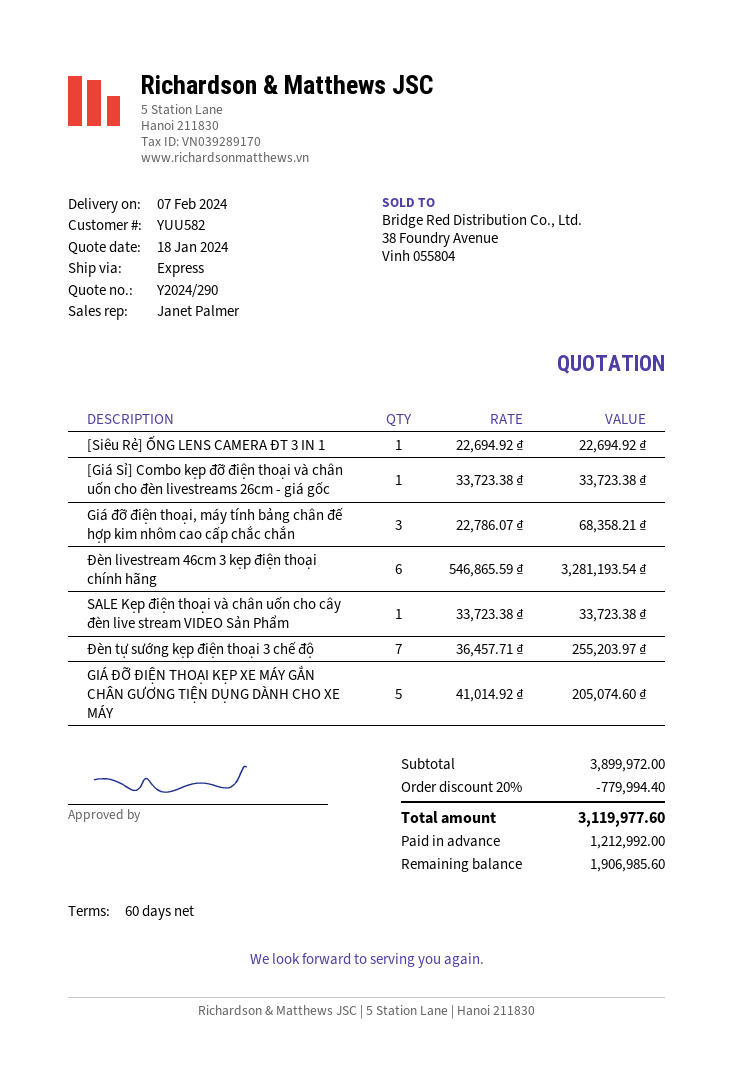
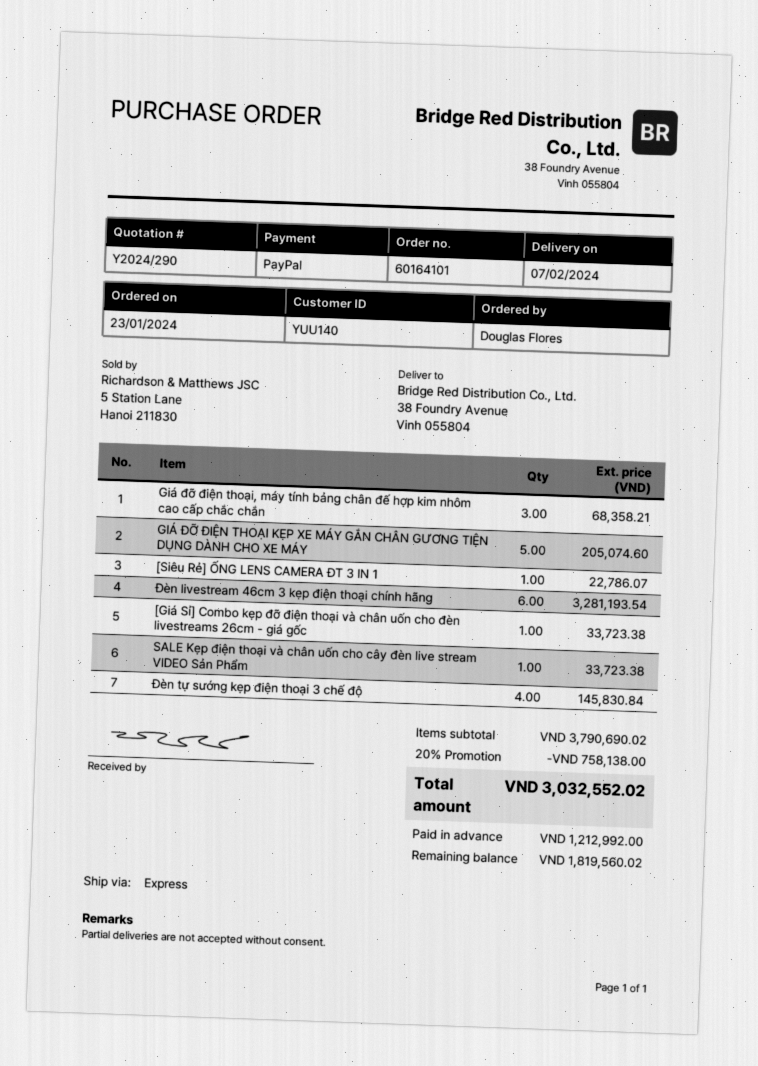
customer number: YUU582 -> YUU140
[Siêu Rẻ] ỐNG LENS CAMERA ĐT 3 IN 1: 1 for 22694.92 -> 1 for 22786.07
Đèn tự sướng kẹp điện thoại 3 chế độ: 7 for 255203.97 -> 4 for 145830.84
subtotal: 3899972.00 -> 3790690.02
discount: 20% = 779994.40 -> 20% = 758138.00
total: 3119977.60 -> 3032552.02
balance: 1906985.60 -> 1819560.02

